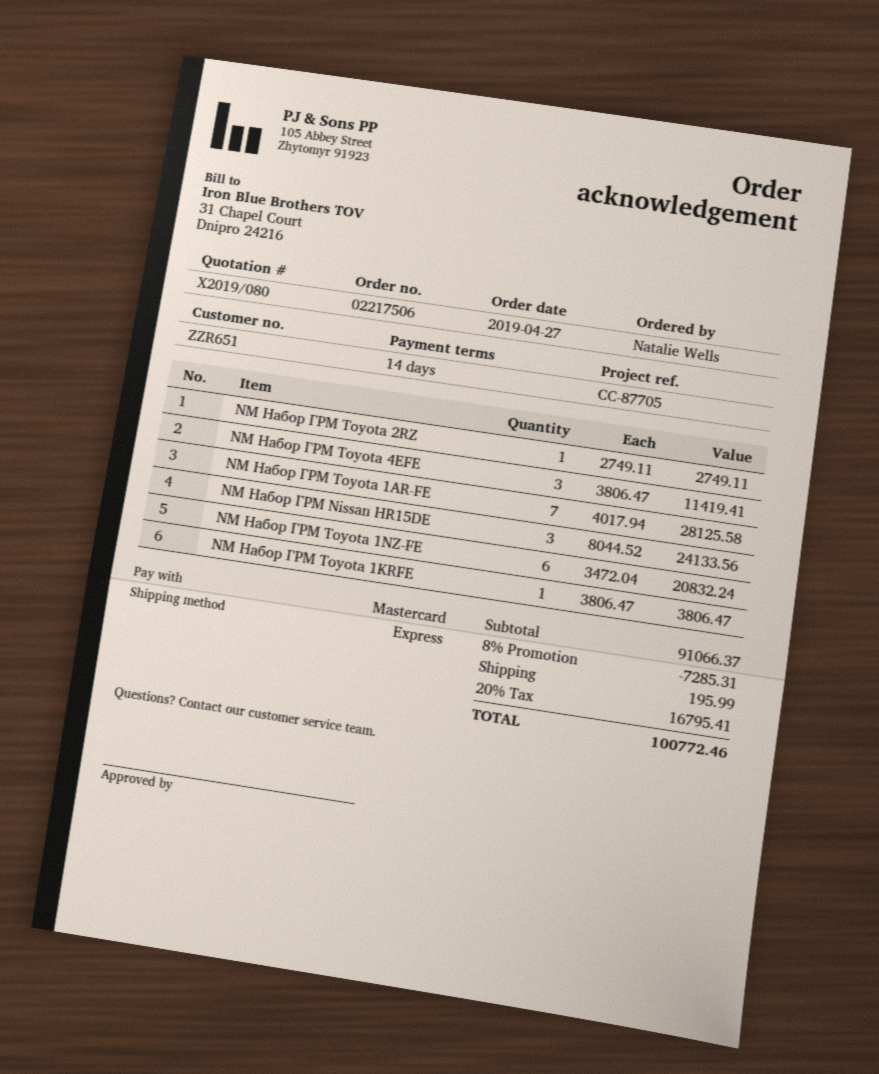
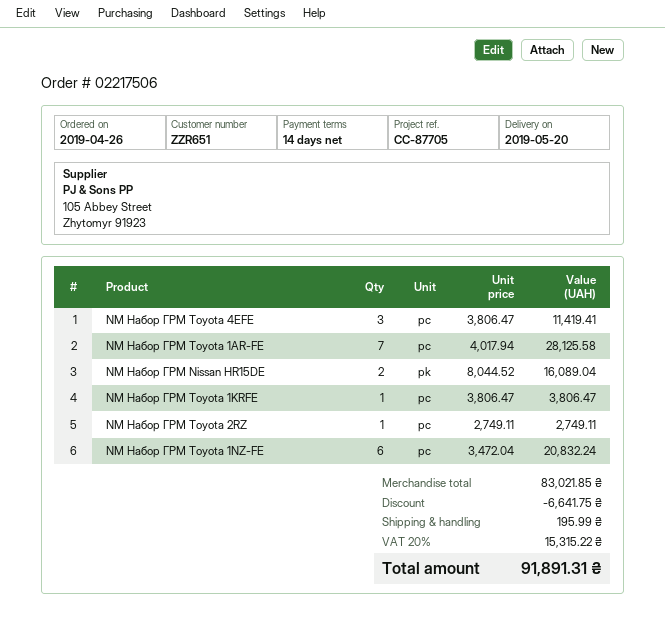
order date: 2019-04-27 -> 2019-04-26
NM Набор ГРМ Nissan HR15DE: 3 x 8044.52 = 24133.56 -> 2 x 8044.52 = 16089.04
subtotal: 91066.37 -> 83021.85
discount: 7285.31 -> 6641.75
tax: 20% = 16795.41 -> 20% = 15315.22
total: 100772.46 -> 91891.31

